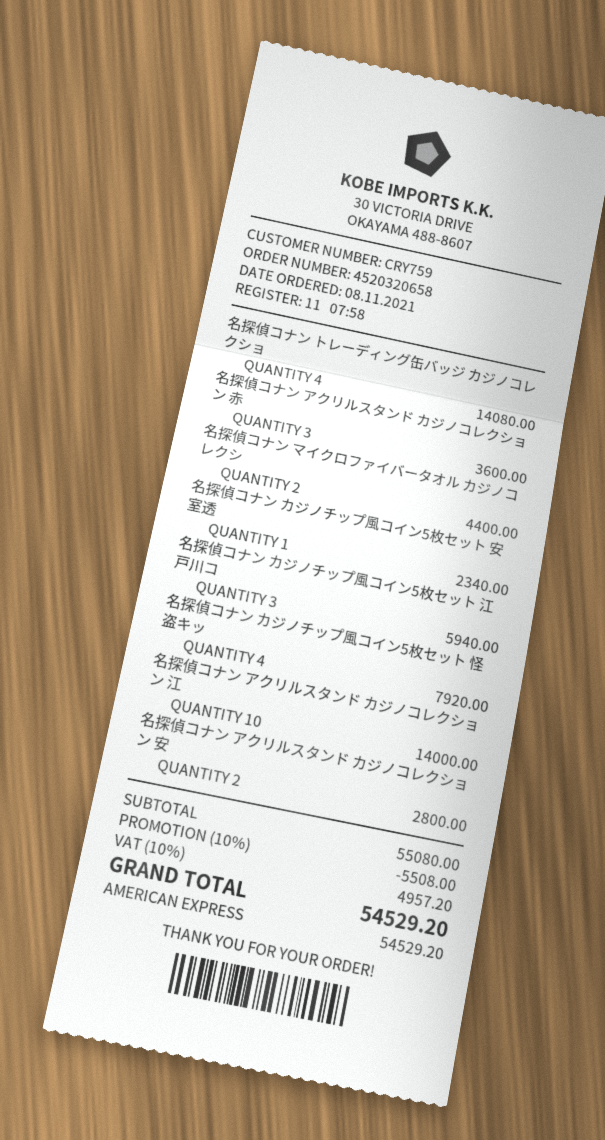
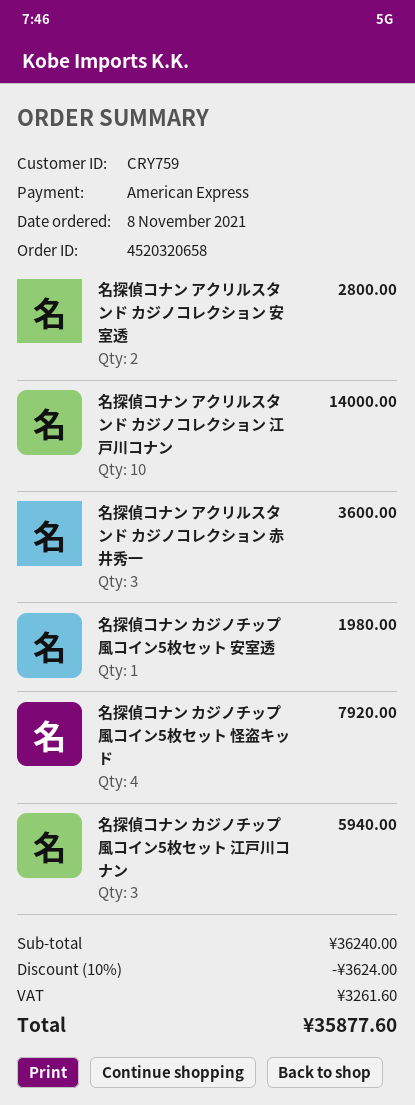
名探偵コナン トレーディング缶バッジ カジノコレクショ: 4 for 14080.00 -> none
名探偵コナン マイクロファイバータオル カジノコレクシ: 2 for 4400.00 -> none
名探偵コナン カジノチップ風コイン5枚セット 安室透: 1 for 2340.00 -> 1 for 1980.00
subtotal: 55080.00 -> 36240.00
discount: 10% = 5508.00 -> 10% = 3624.00
tax: 4957.20 -> 3261.60
total: 54529.20 -> 35877.60

